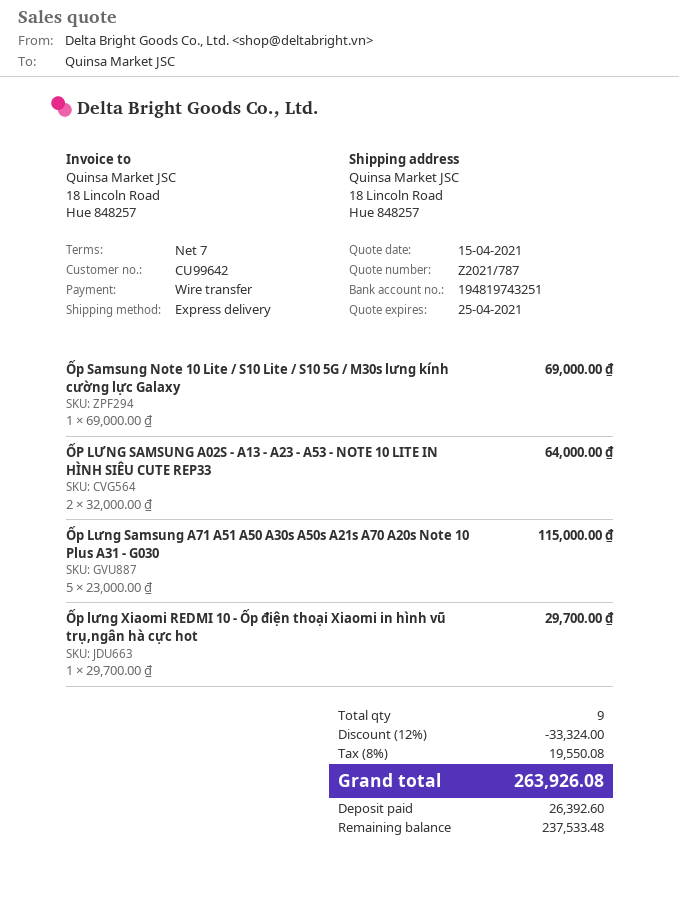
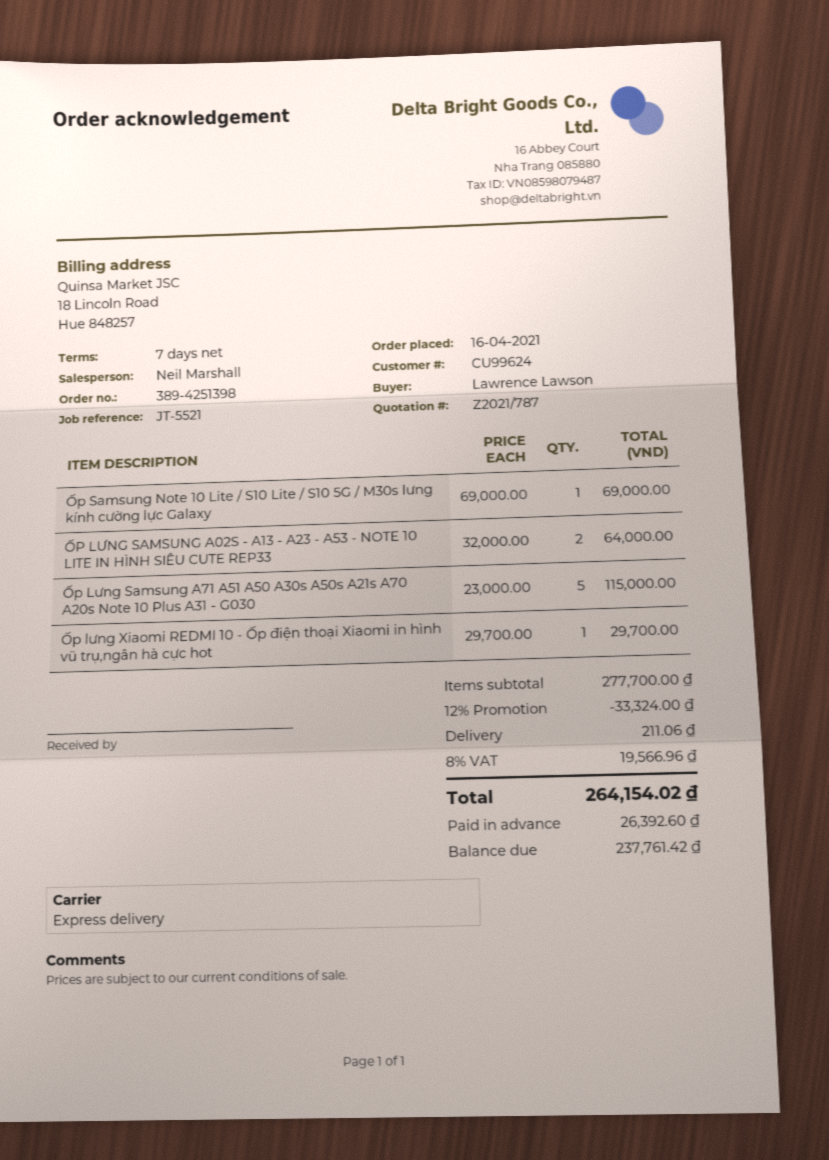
customer number: CU99642 -> CU99624
shipping: none -> 211.06
tax: 8% = 19550.08 -> 8% = 19566.96
total: 263926.08 -> 264154.02
balance: 237533.48 -> 237761.42

